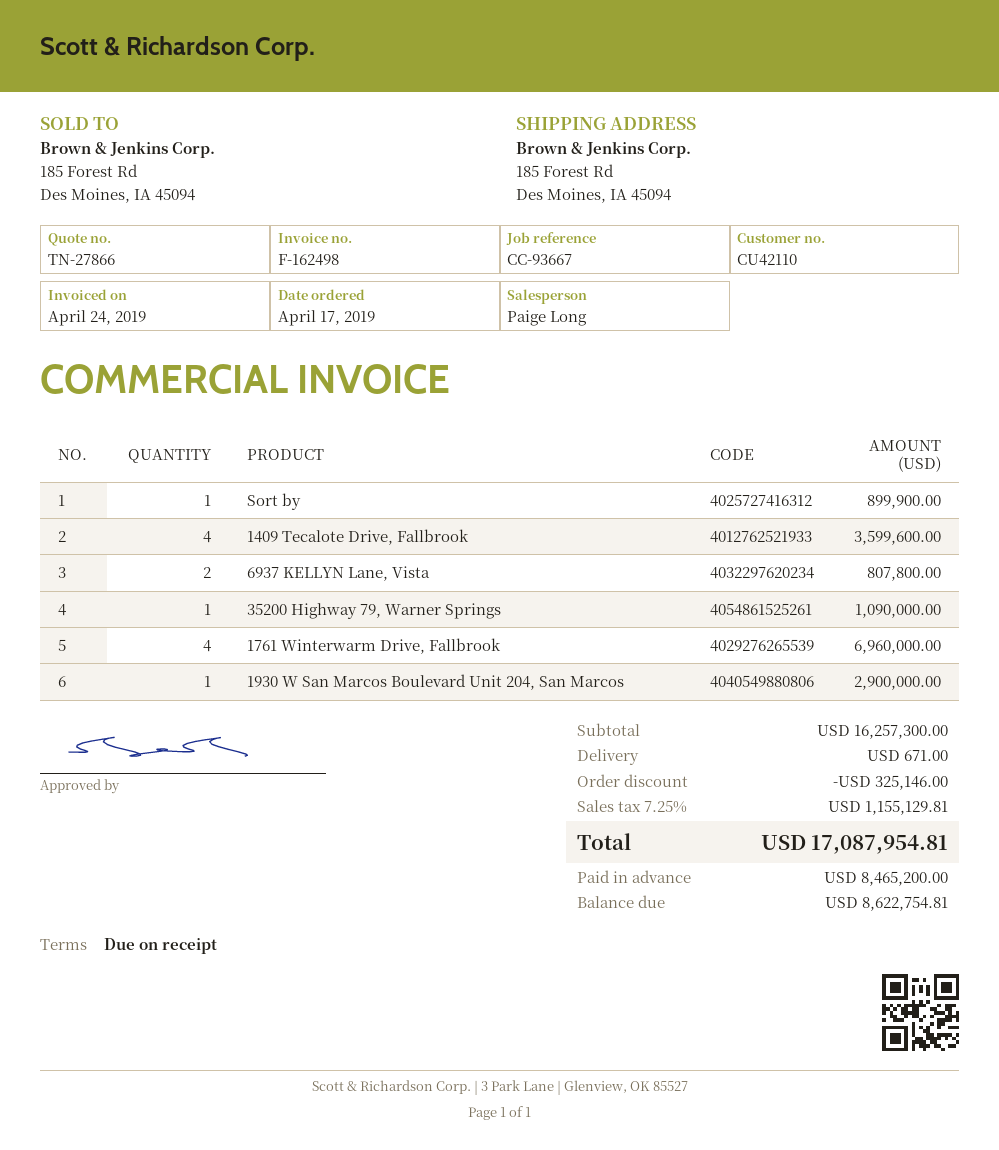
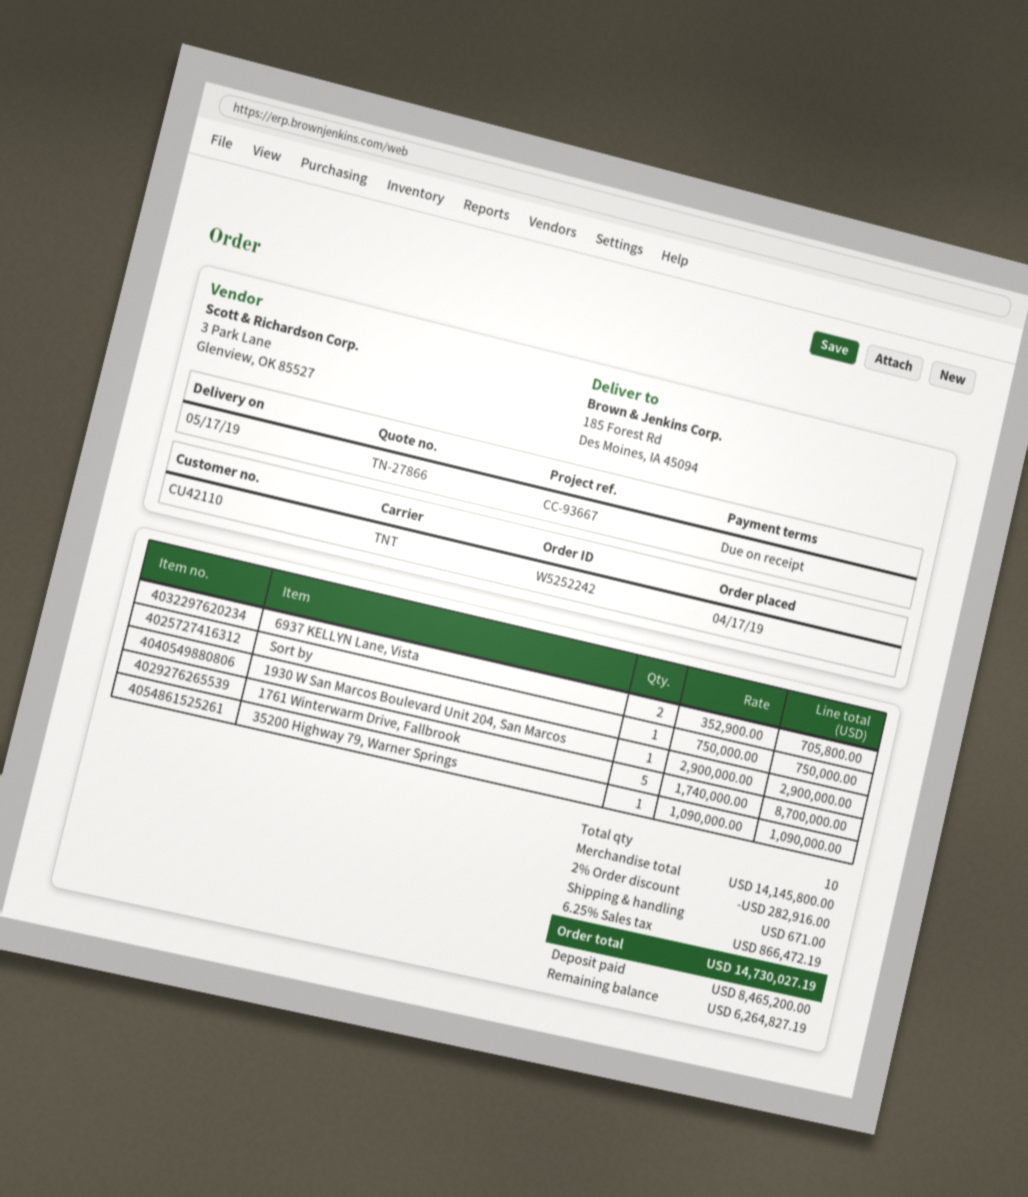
Sort by: 1 for 899900.00 -> 1 for 750000.00
1409 Tecalote Drive, Fallbrook: 4 for 3599600.00 -> none
6937 KELLYN Lane, Vista: 2 for 807800.00 -> 2 for 705800.00
1761 Winterwarm Drive, Fallbrook: 4 for 6960000.00 -> 5 for 8700000.00
subtotal: 16257300.00 -> 14145800.00
discount: 325146.00 -> 282916.00
tax: 7.25% = 1155129.81 -> 6.25% = 866472.19
total: 17087954.81 -> 14730027.19
balance: 8622754.81 -> 6264827.19

